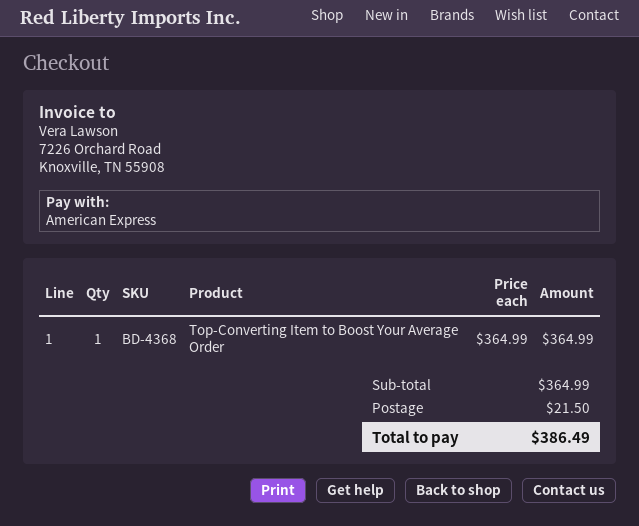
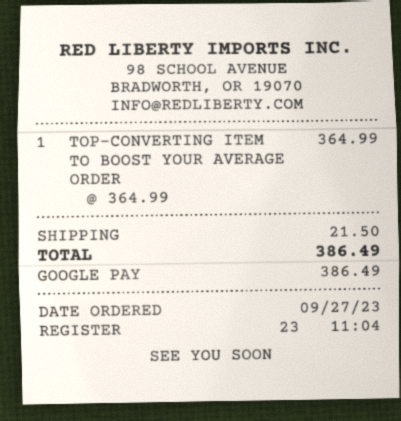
payment method: American Express -> Google Pay

